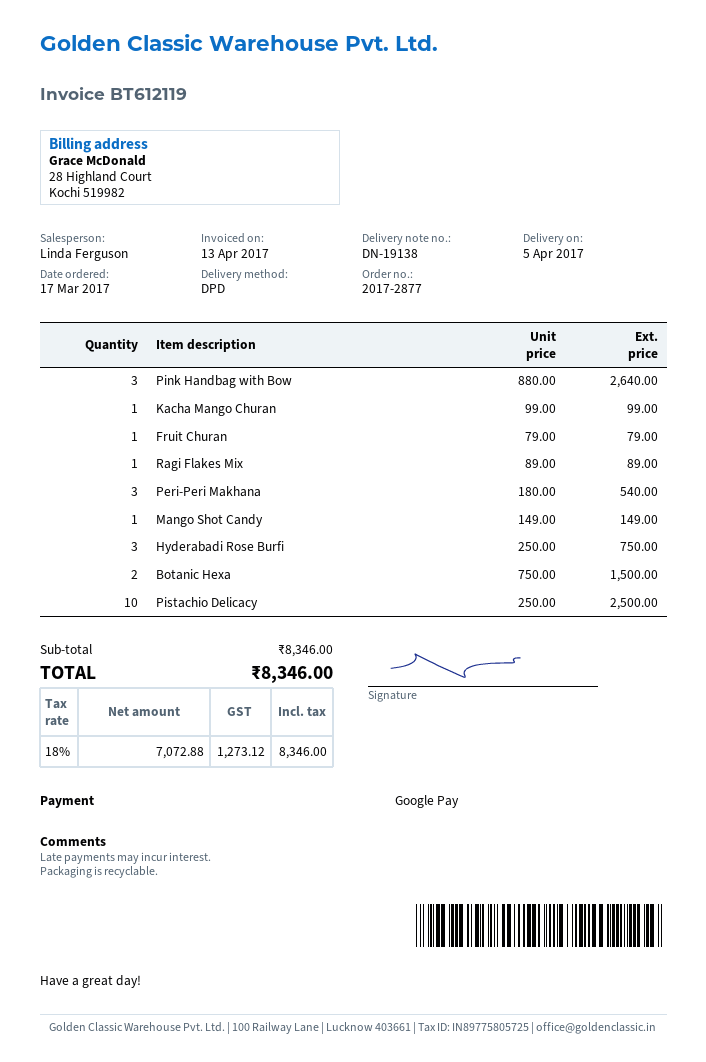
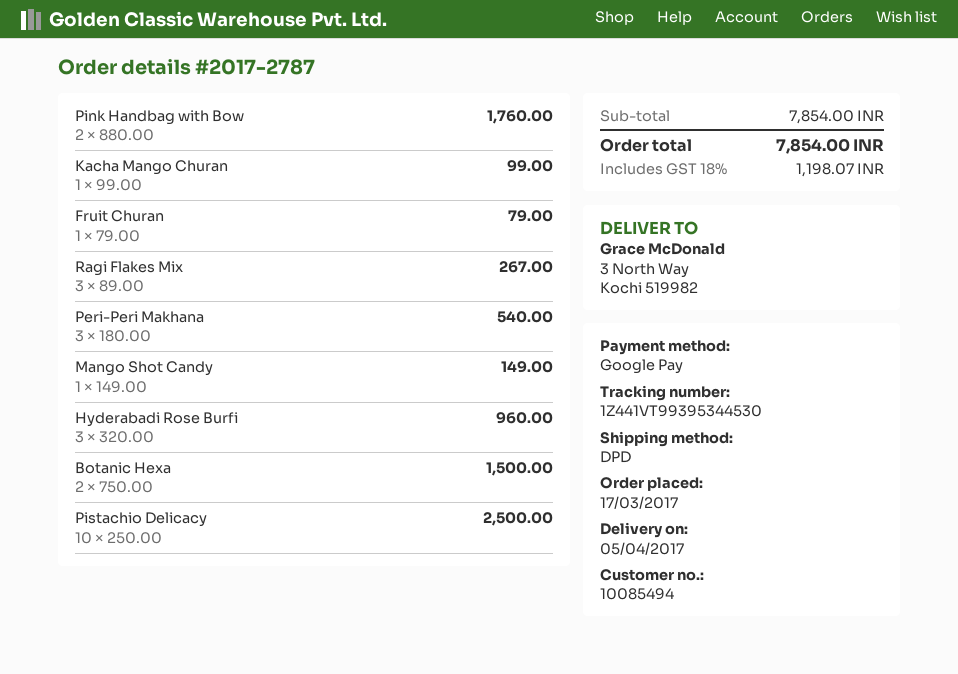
order number: 2017-2877 -> 2017-2787
Pink Handbag with Bow: 3 x 880.00 = 2640.00 -> 2 x 880.00 = 1760.00
Ragi Flakes Mix: 1 x 89.00 = 89.00 -> 3 x 89.00 = 267.00
Hyderabadi Rose Burfi: 3 x 250.00 = 750.00 -> 3 x 320.00 = 960.00
subtotal: 8346.00 -> 7854.00
tax: 18% = 1273.12 -> 18% = 1198.07
total: 8346.00 -> 7854.00

